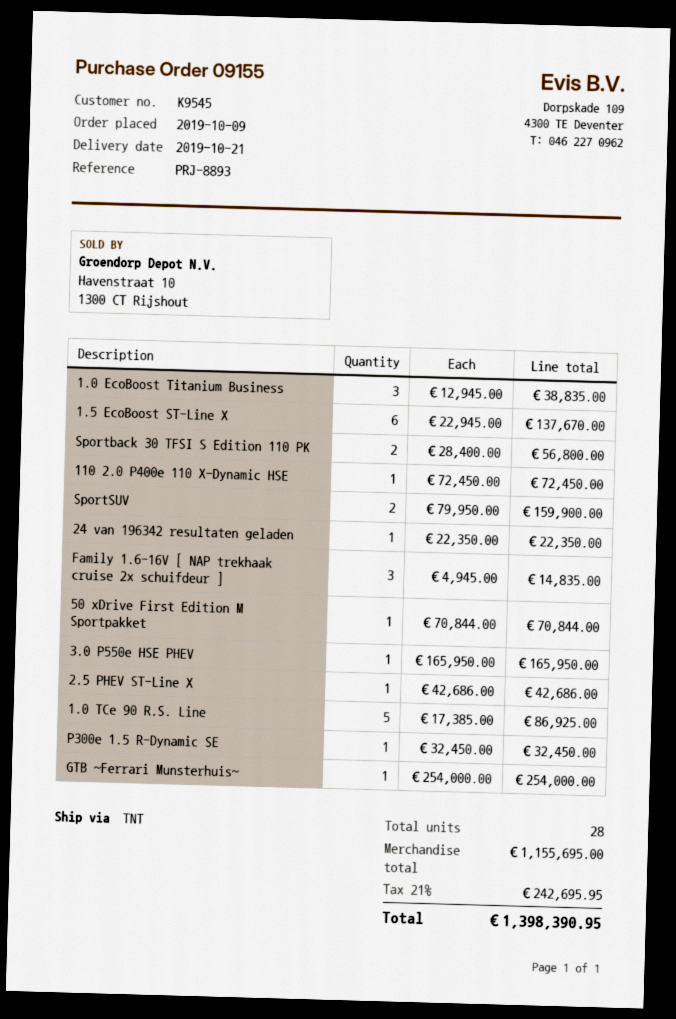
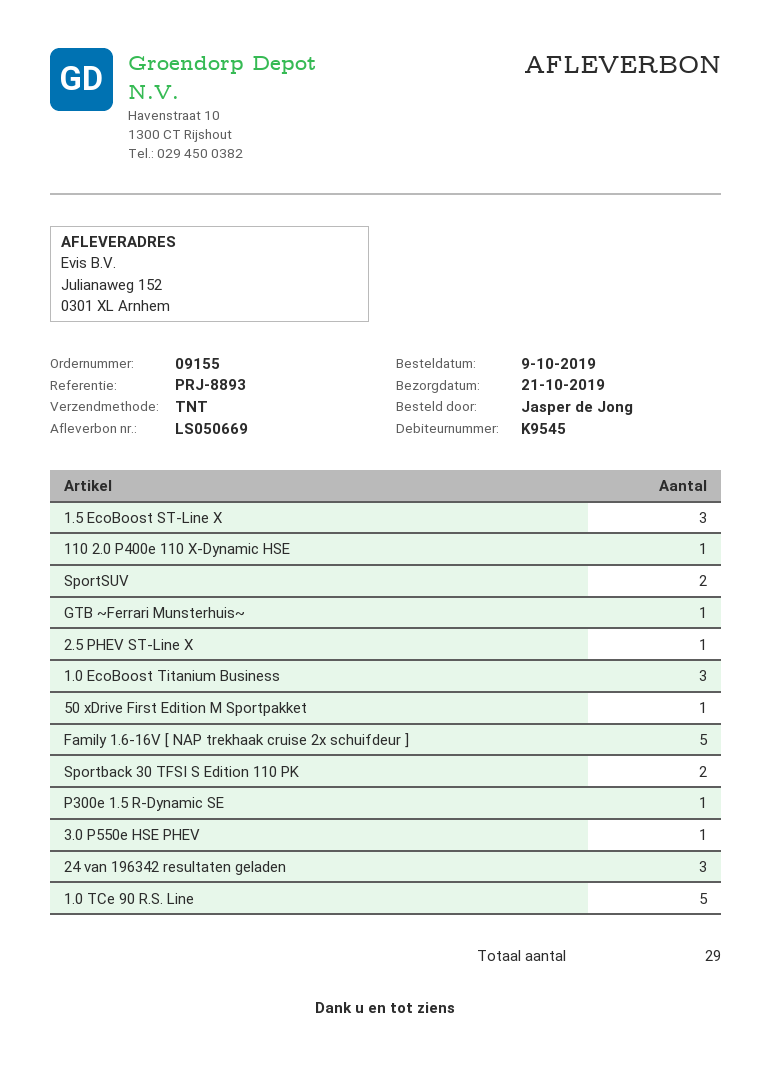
1.5 EcoBoost ST-Line X: 6 -> 3
24 van 196342 resultaten geladen: 1 -> 3
Family 1.6-16V [ NAP trekhaak cruise 2x schuifdeur ]: 3 -> 5
total quantity: 28 -> 29

